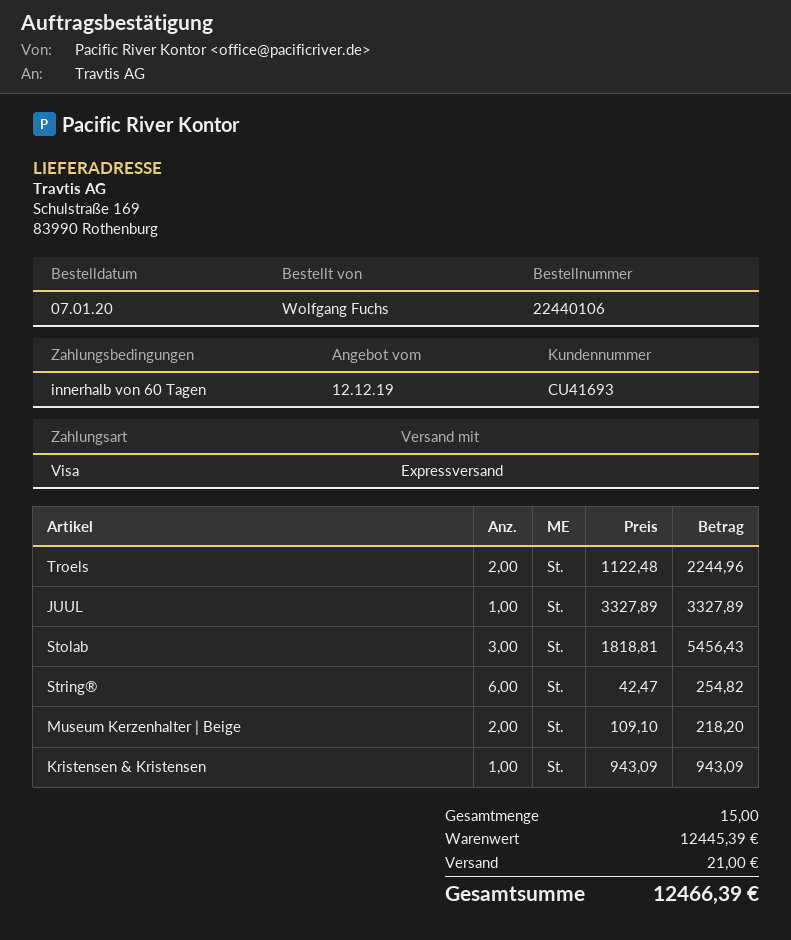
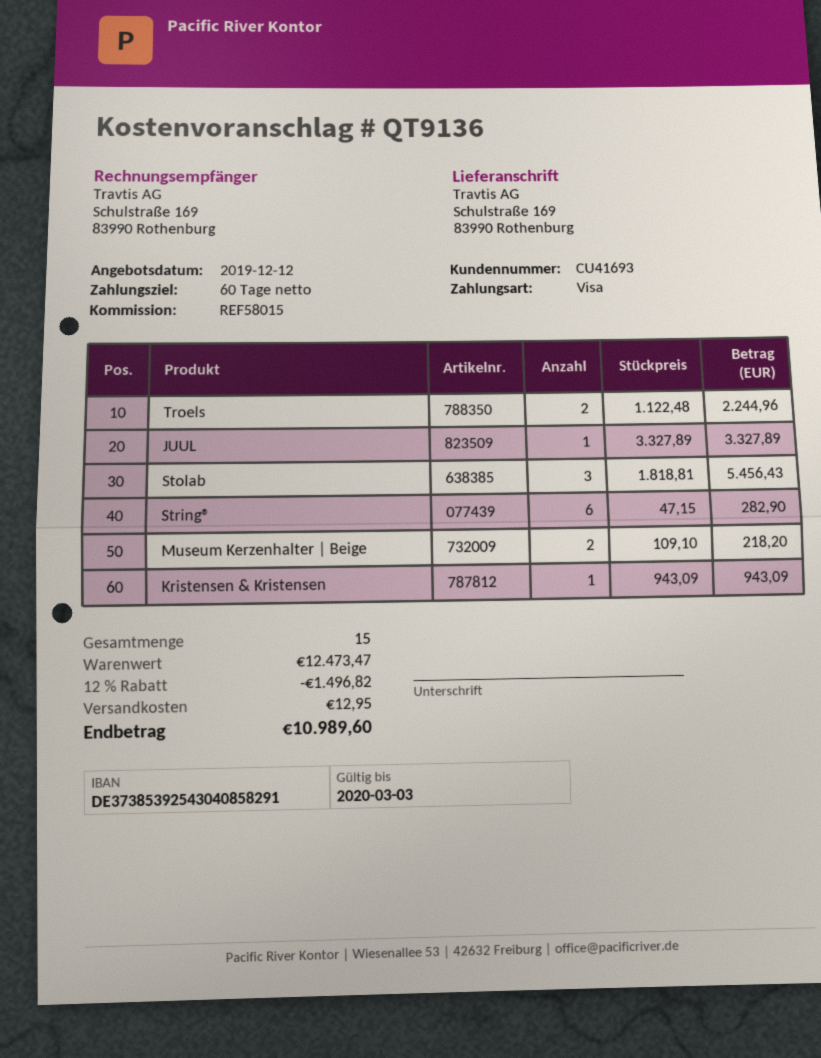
String®: 6 x 42.47 = 254.82 -> 6 x 47.15 = 282.90
subtotal: 12445.39 -> 12473.47
discount: none -> 12% = 1496.82
shipping: 21.00 -> 12.95
total: 12466.39 -> 10989.60

